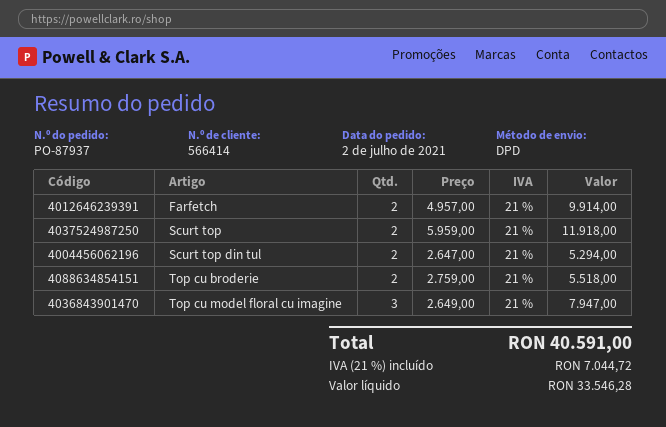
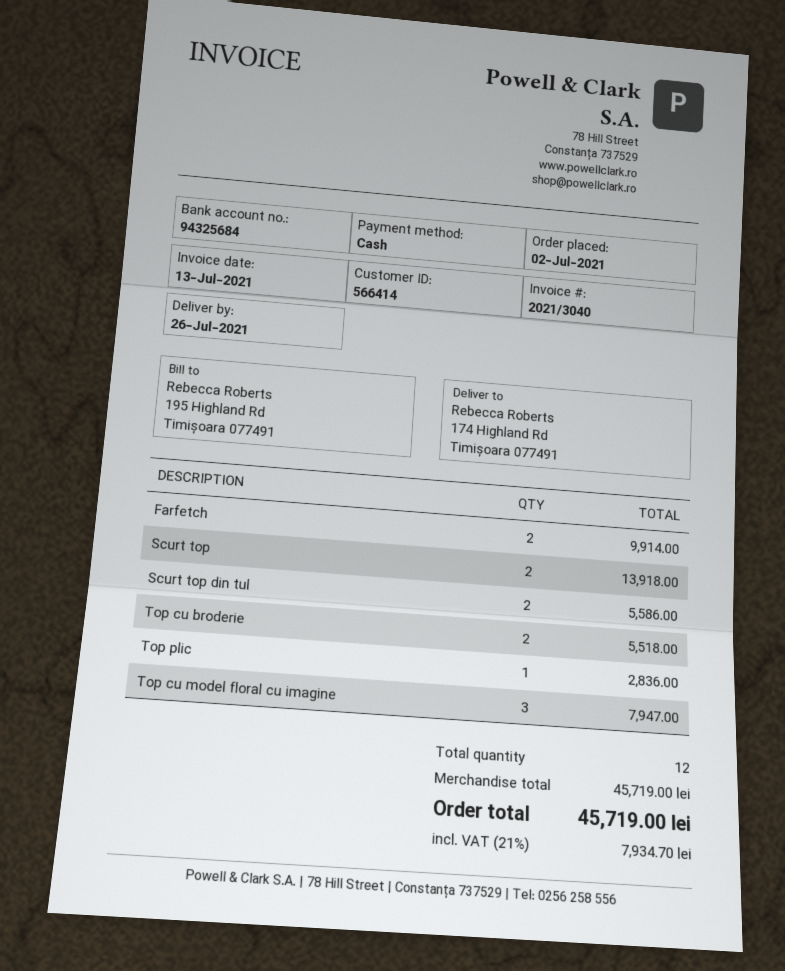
Scurt top: 2 for 11918.00 -> 2 for 13918.00
Scurt top din tul: 2 for 5294.00 -> 2 for 5586.00
Top plic: none -> 1 for 2836.00
tax: 21% = 7044.72 -> 21% = 7934.70
total: 40591.00 -> 45719.00

